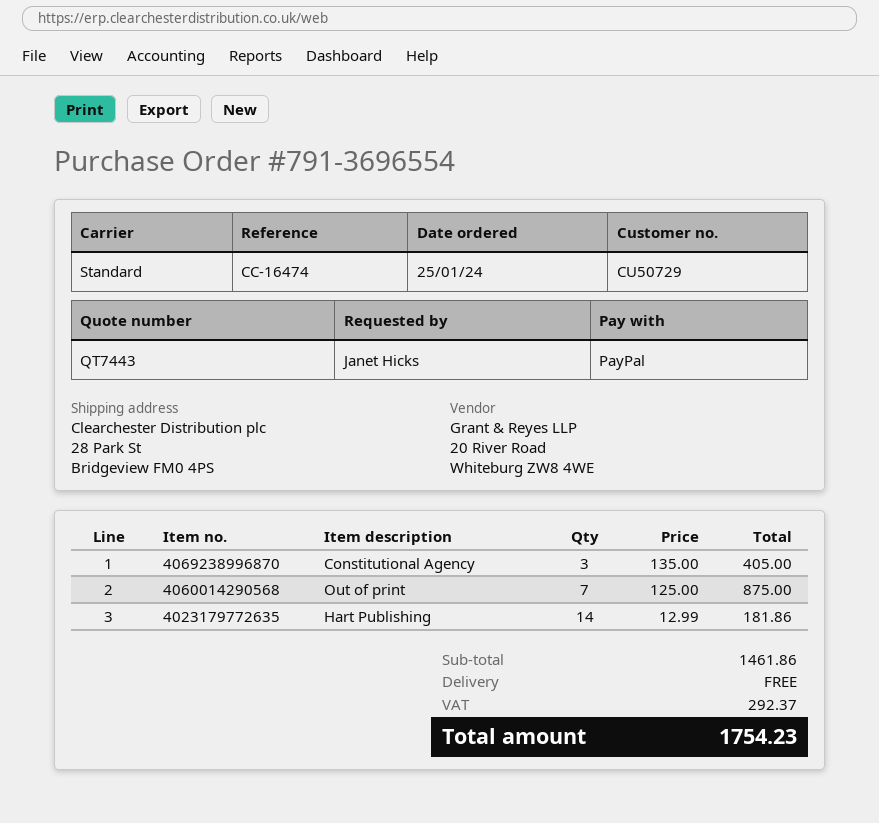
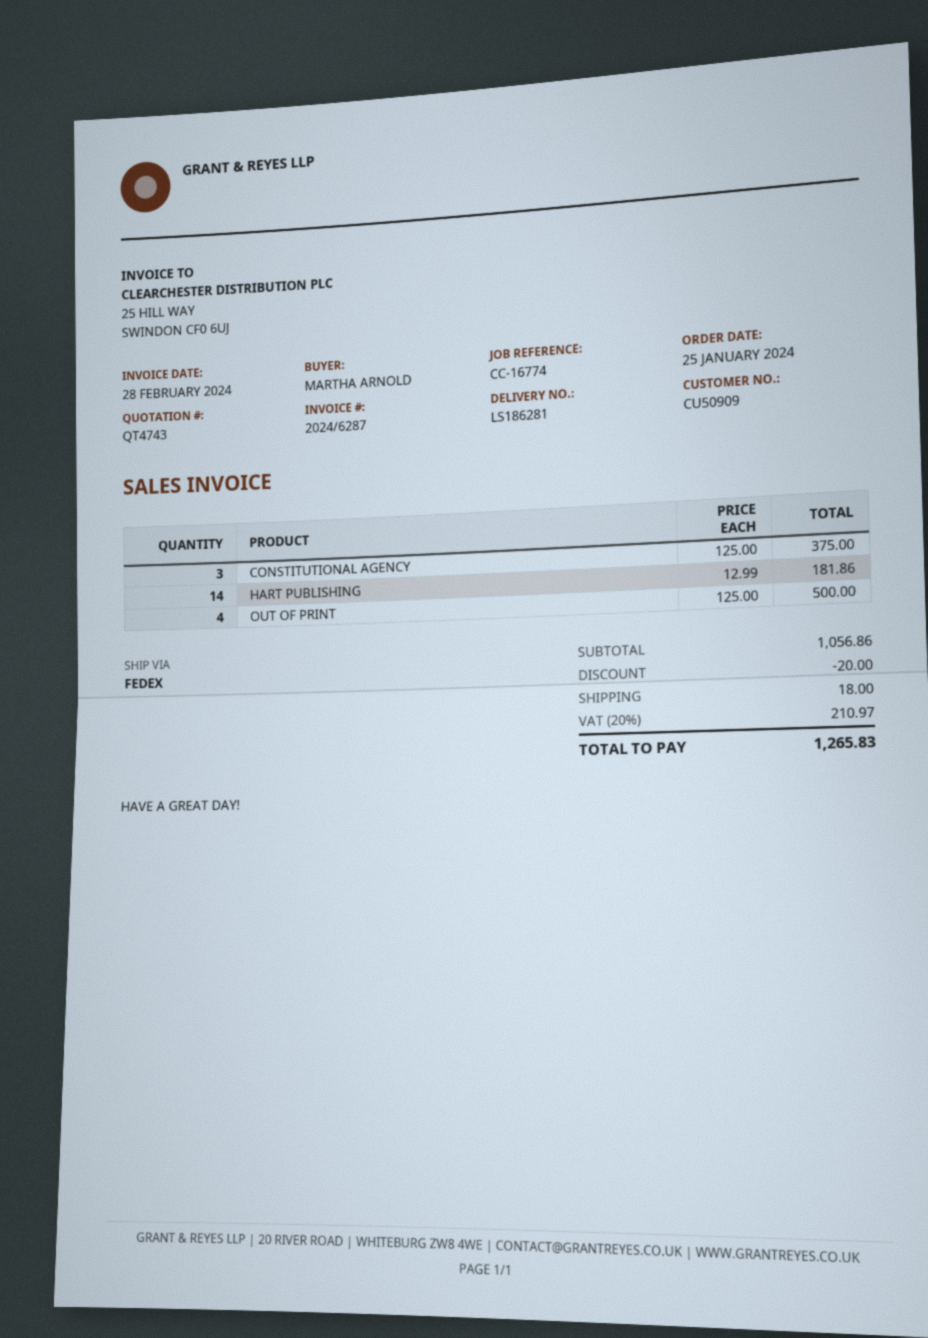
quote number: QT7443 -> QT4743
customer number: CU50729 -> CU50909
reference: CC-16474 -> CC-16774
ordered by: Janet Hicks -> MARTHA ARNOLD
shipping method: standard -> FedEx
Constitutional Agency: 3 x 135.00 = 405.00 -> 3 x 125.00 = 375.00
Out of print: 7 x 125.00 = 875.00 -> 4 x 125.00 = 500.00
subtotal: 1461.86 -> 1056.86
discount: none -> 20.00
shipping: 0.00 -> 18.00
tax: 292.37 -> 210.97
total: 1754.23 -> 1265.83

